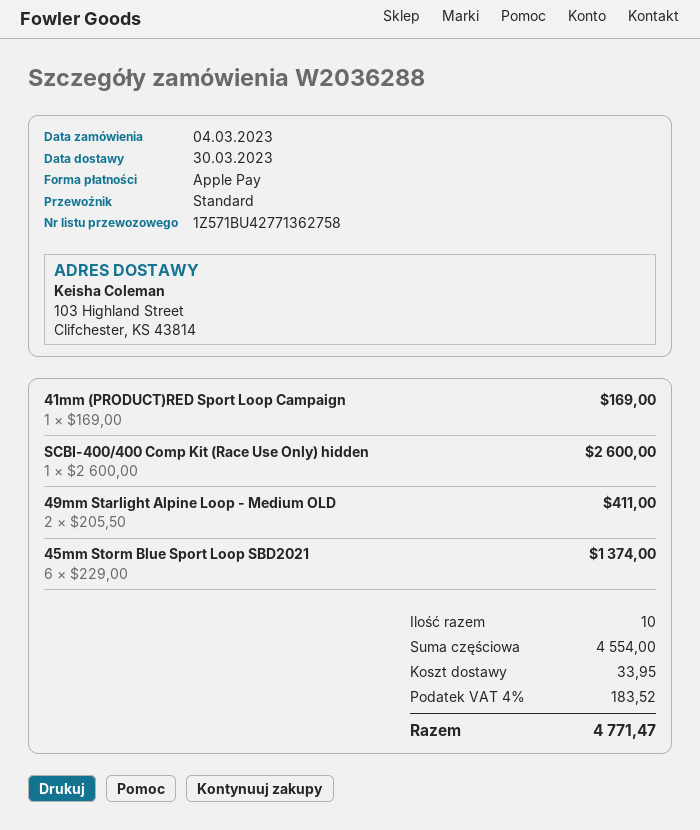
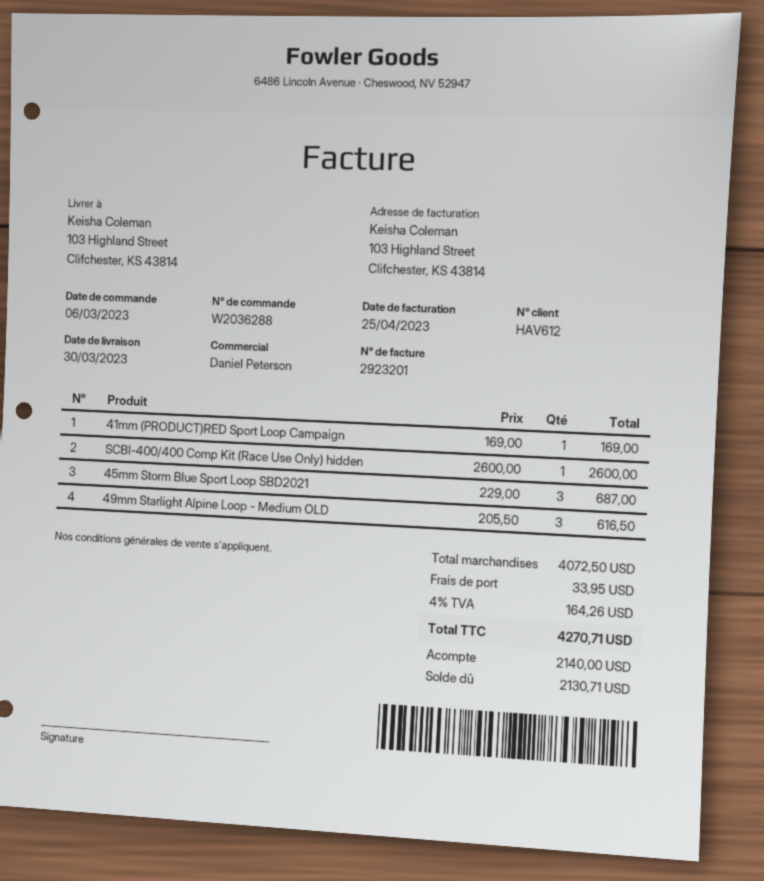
order date: 2023-03-04 -> 2023-03-06
49mm Starlight Alpine Loop - Medium OLD: 2 x 205.50 = 411.00 -> 3 x 205.50 = 616.50
45mm Storm Blue Sport Loop SBD2021: 6 x 229.00 = 1374.00 -> 3 x 229.00 = 687.00
subtotal: 4554.00 -> 4072.50
tax: 4% = 183.52 -> 4% = 164.26
total: 4771.47 -> 4270.71

